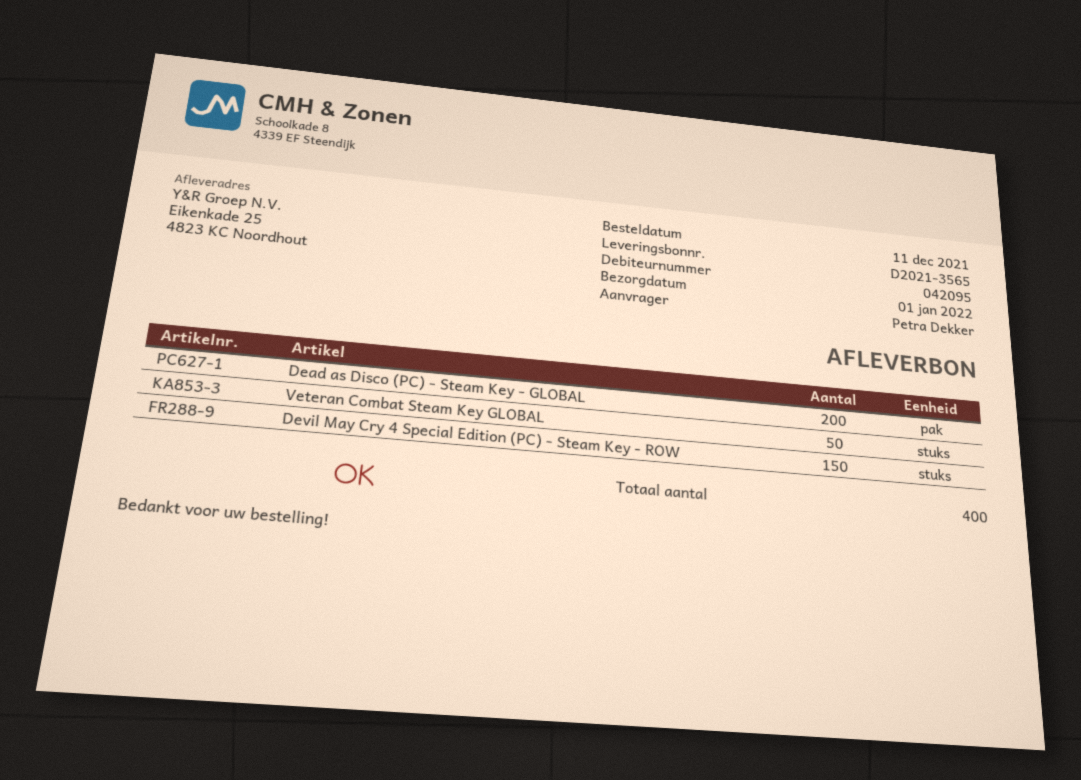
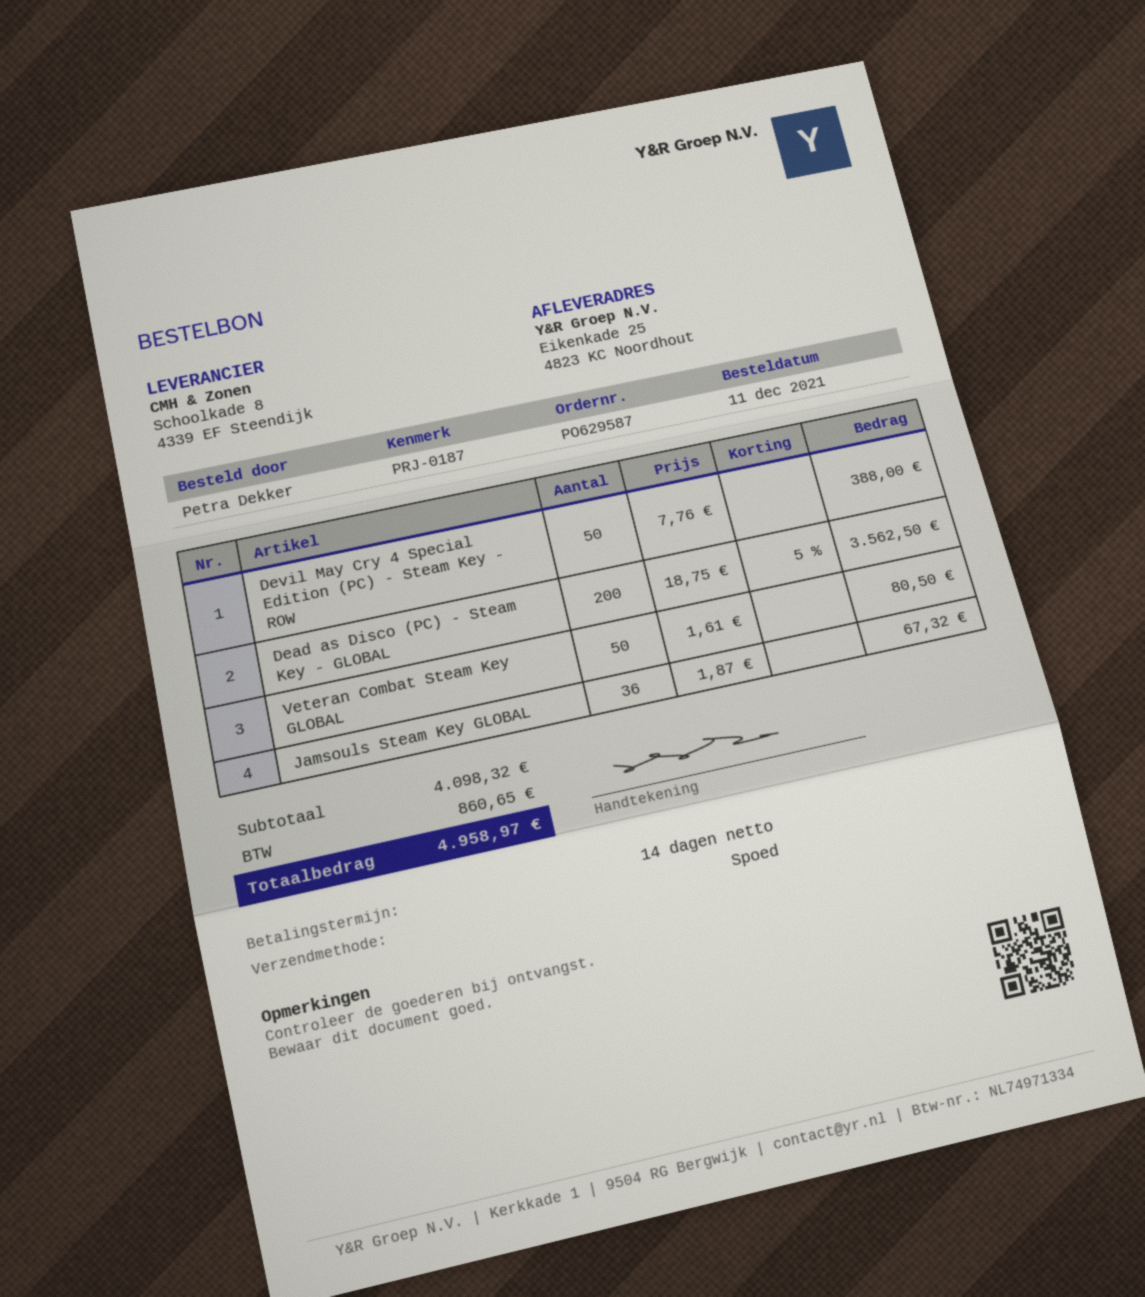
Devil May Cry 4 Special Edition (PC) - Steam Key - ROW: 150 -> 50
Jamsouls Steam Key GLOBAL: none -> 36

